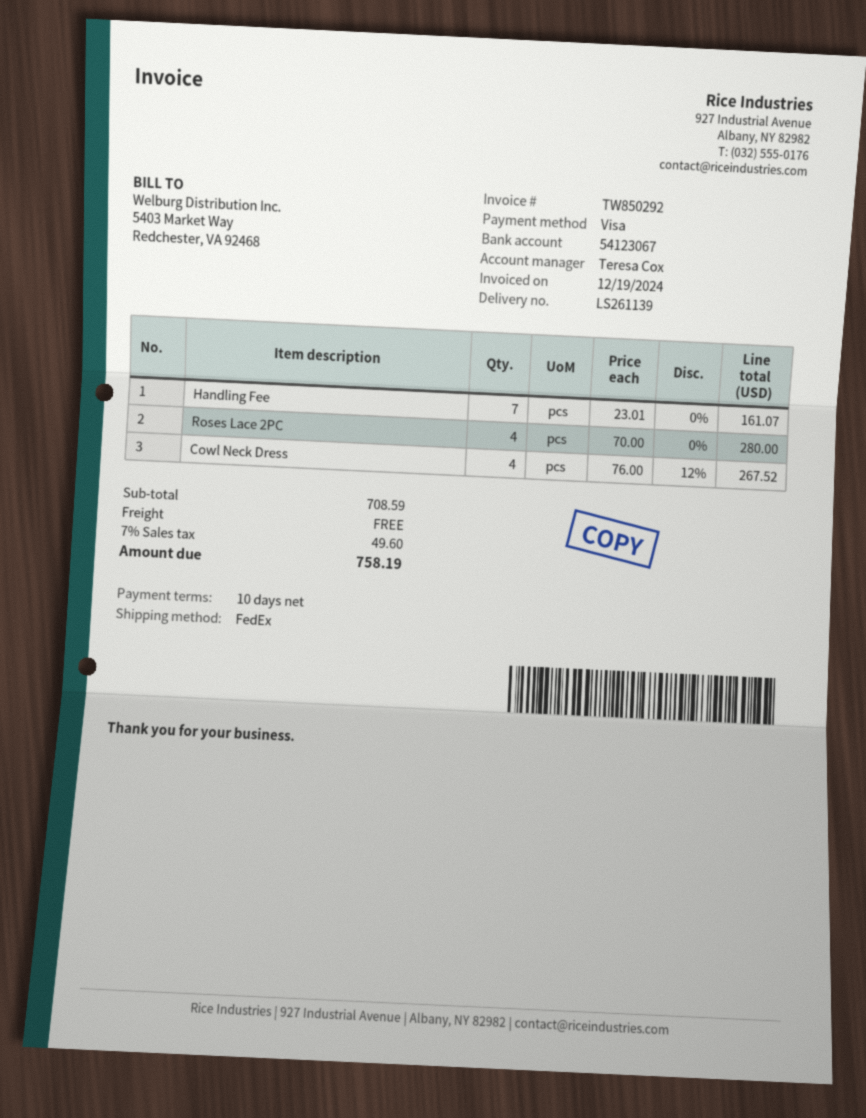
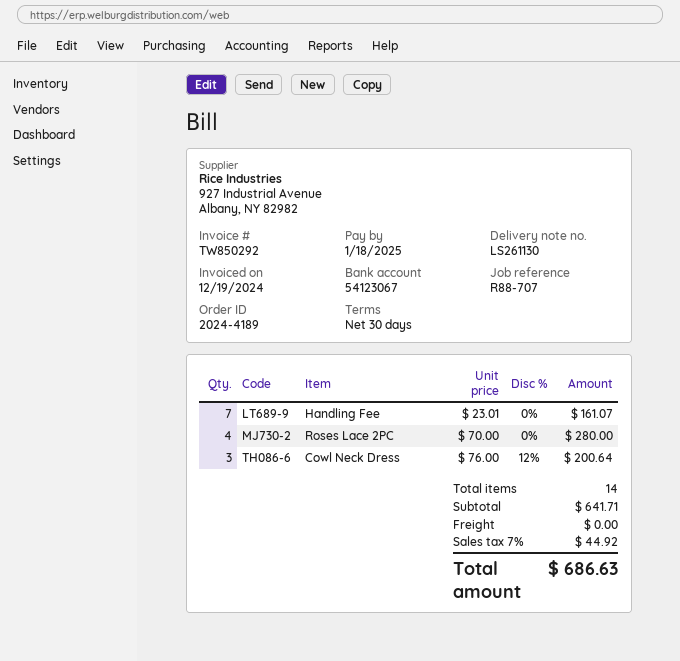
delivery note number: LS261139 -> LS261130
payment terms: 10 days -> 30 days
Cowl Neck Dress: 4 x 76.00 - 12% = 267.52 -> 3 x 76.00 - 12% = 200.64
subtotal: 708.59 -> 641.71
tax: 7% = 49.60 -> 7% = 44.92
total: 758.19 -> 686.63

